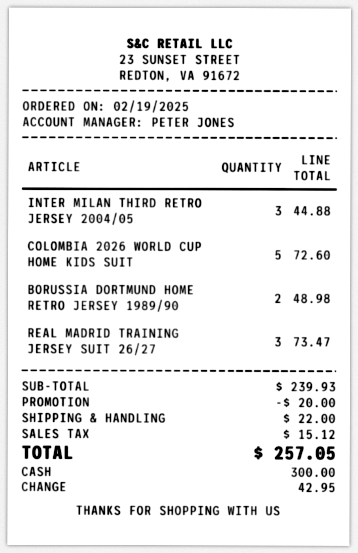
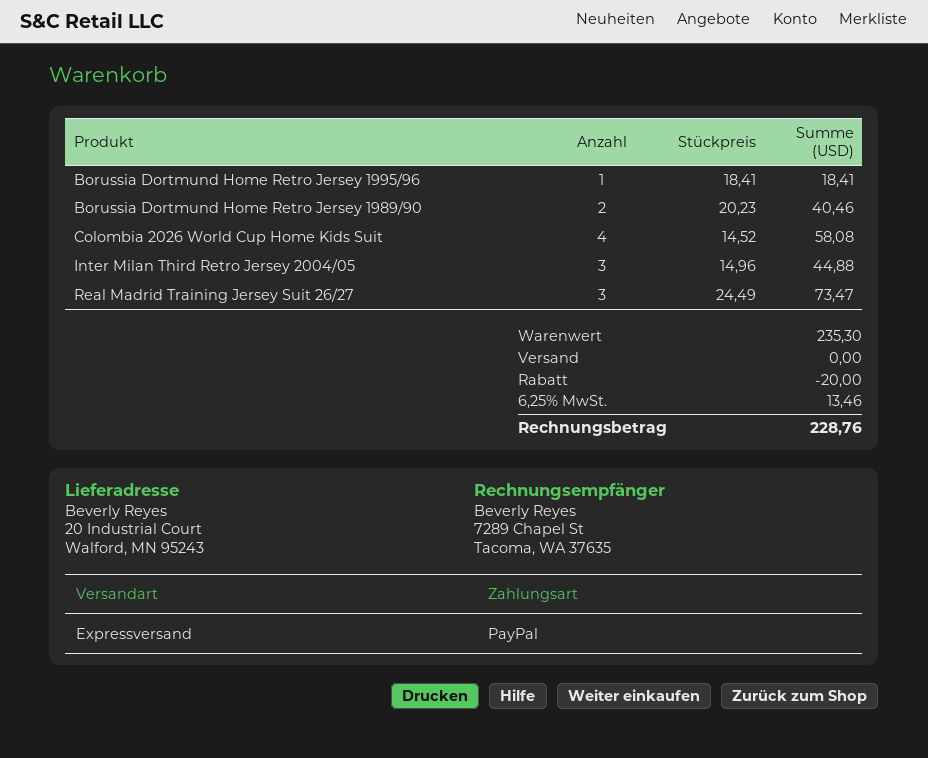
payment method: cash -> PayPal
COLOMBIA 2026 WORLD CUP HOME KIDS SUIT: 5 for 72.60 -> 4 for 58.08
BORUSSIA DORTMUND HOME RETRO JERSEY 1989/90: 2 for 48.98 -> 2 for 40.46
Borussia Dortmund Home Retro Jersey 1995/96: none -> 1 for 18.41
subtotal: 239.93 -> 235.30
shipping: 22.00 -> 0.00
tax: 15.12 -> 13.46
total: 257.05 -> 228.76

